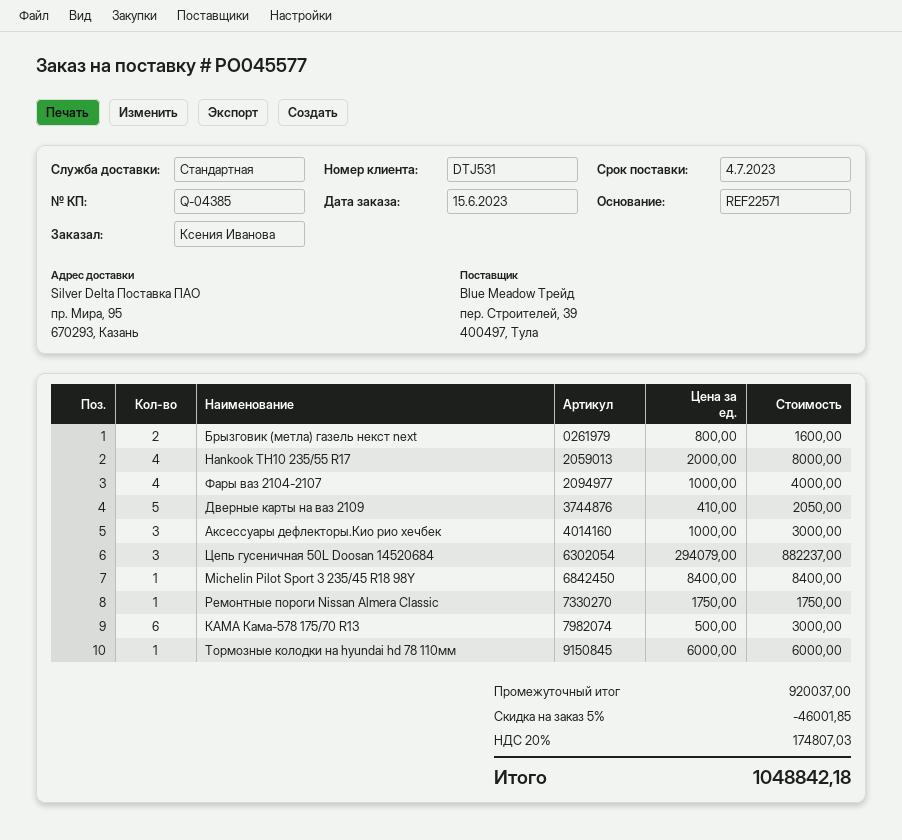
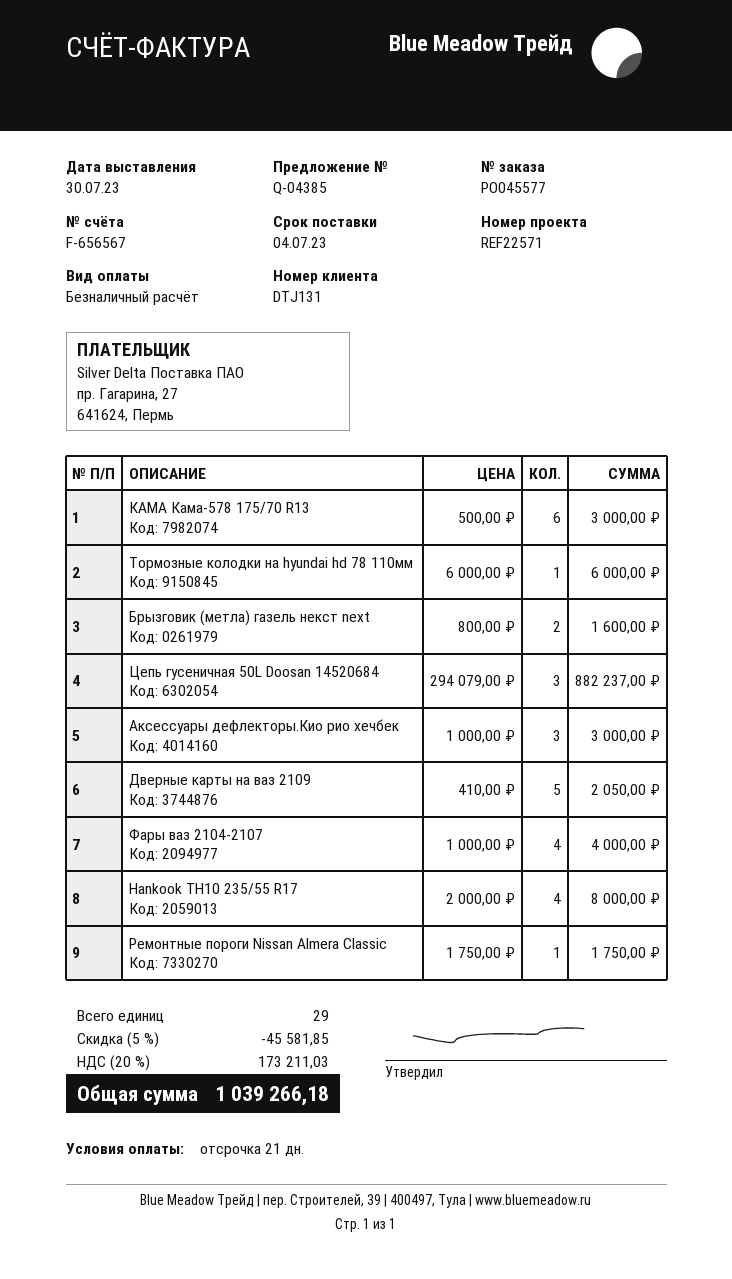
customer number: DTJ531 -> DTJ131
Michelin Pilot Sport 3 235/45 R18 98Y: 1 x 8400.00 = 8400.00 -> none
discount: 5% = 46001.85 -> 5% = 45581.85
tax: 20% = 174807.03 -> 20% = 173211.03
total: 1048842.18 -> 1039266.18

